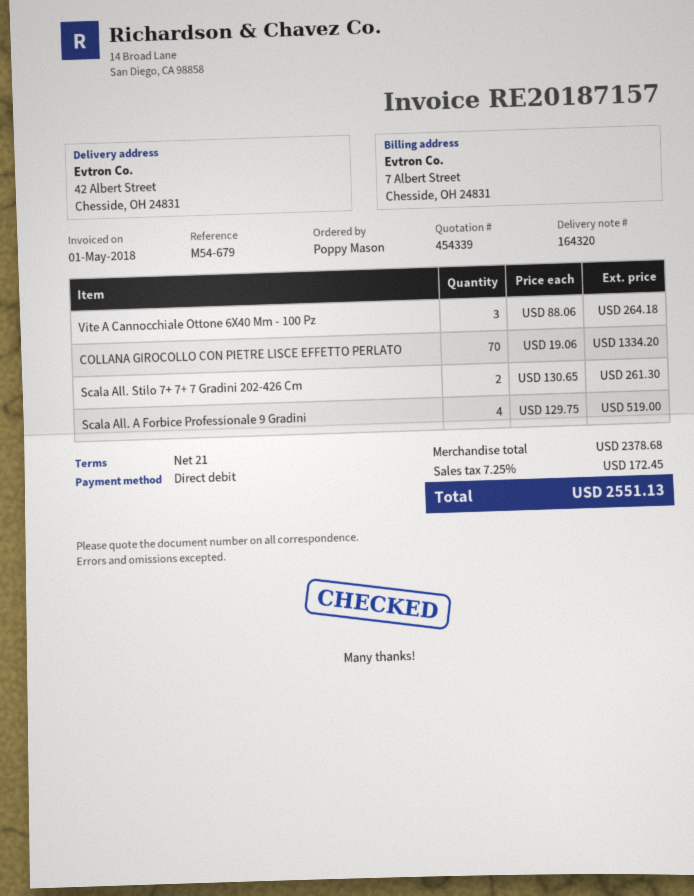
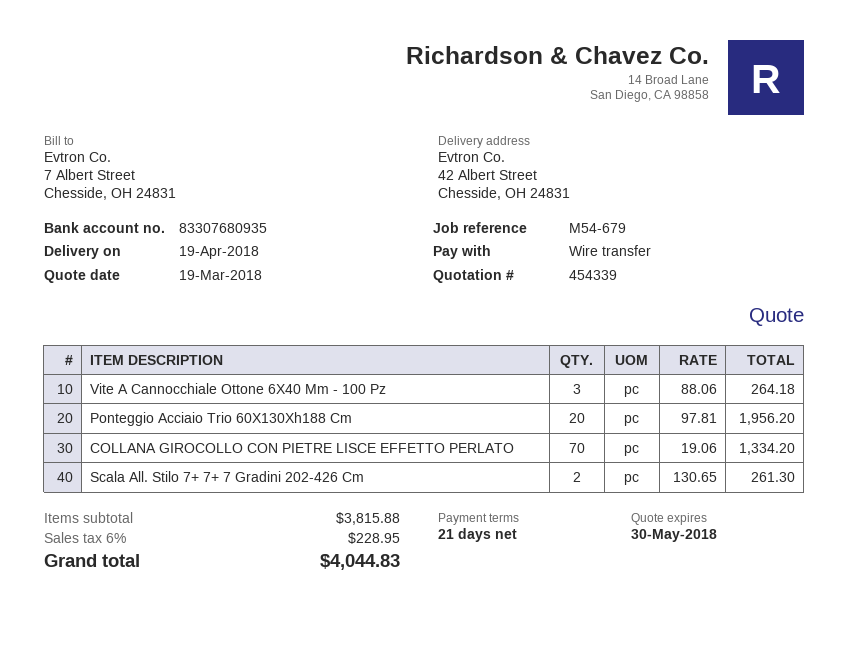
payment method: direct debit -> bank transfer
Scala All. A Forbice Professionale 9 Gradini: 4 x 129.75 = 519.00 -> none
Ponteggio Acciaio Trio 60X130Xh188 Cm: none -> 20 x 97.81 = 1956.20
subtotal: 2378.68 -> 3815.88
tax: 7.25% = 172.45 -> 6% = 228.95
total: 2551.13 -> 4044.83

